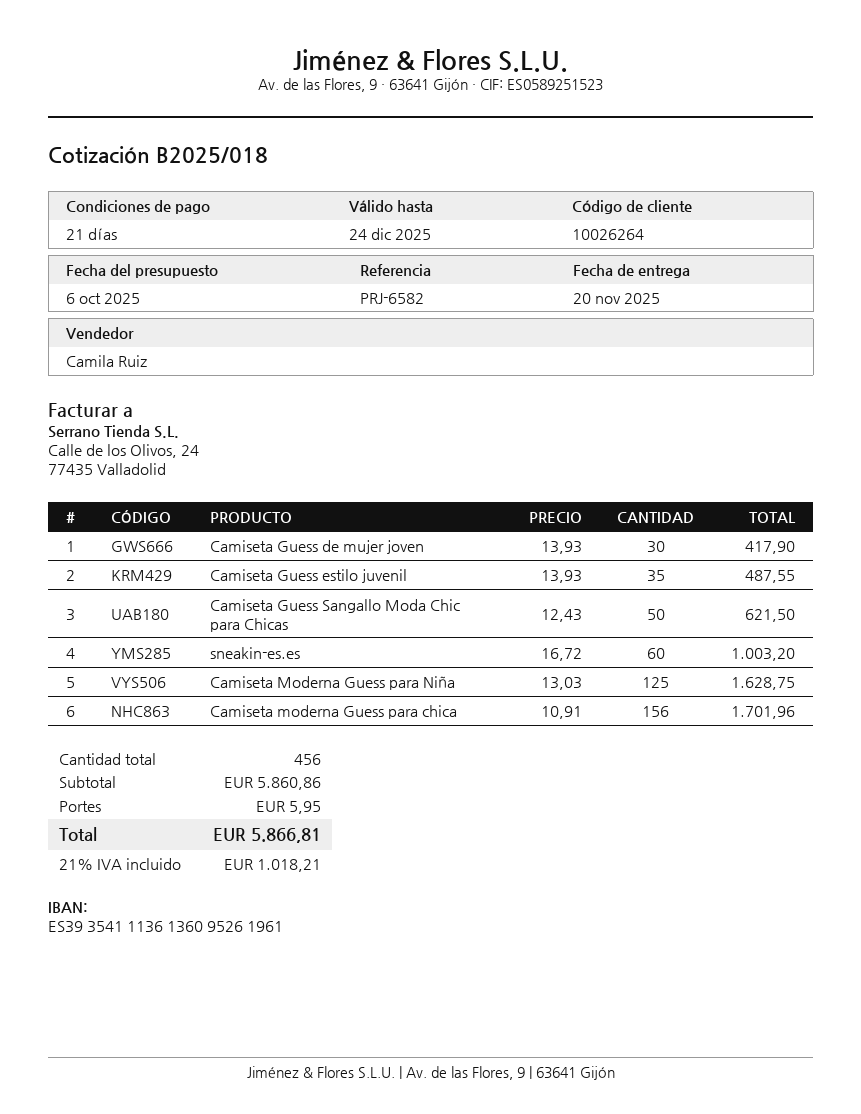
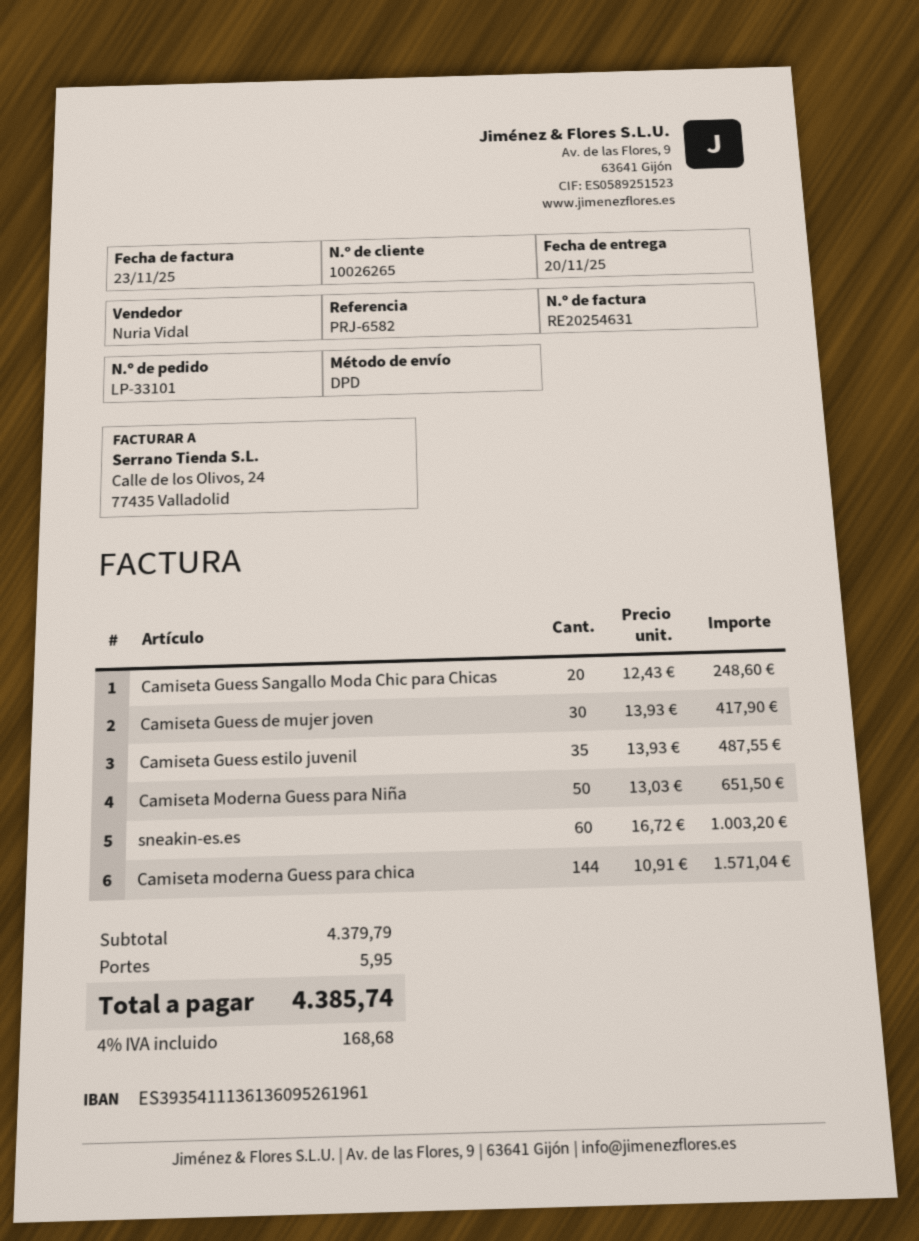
customer number: 10026264 -> 10026265
sales rep: Camila Ruiz -> Nuria Vidal
Camiseta Guess Sangallo Moda Chic para Chicas: 50 x 12.43 = 621.50 -> 20 x 12.43 = 248.60
Camiseta Moderna Guess para Niña: 125 x 13.03 = 1628.75 -> 50 x 13.03 = 651.50
Camiseta moderna Guess para chica: 156 x 10.91 = 1701.96 -> 144 x 10.91 = 1571.04
subtotal: 5860.86 -> 4379.79
tax: 21% = 1018.21 -> 4% = 168.68
total: 5866.81 -> 4385.74

